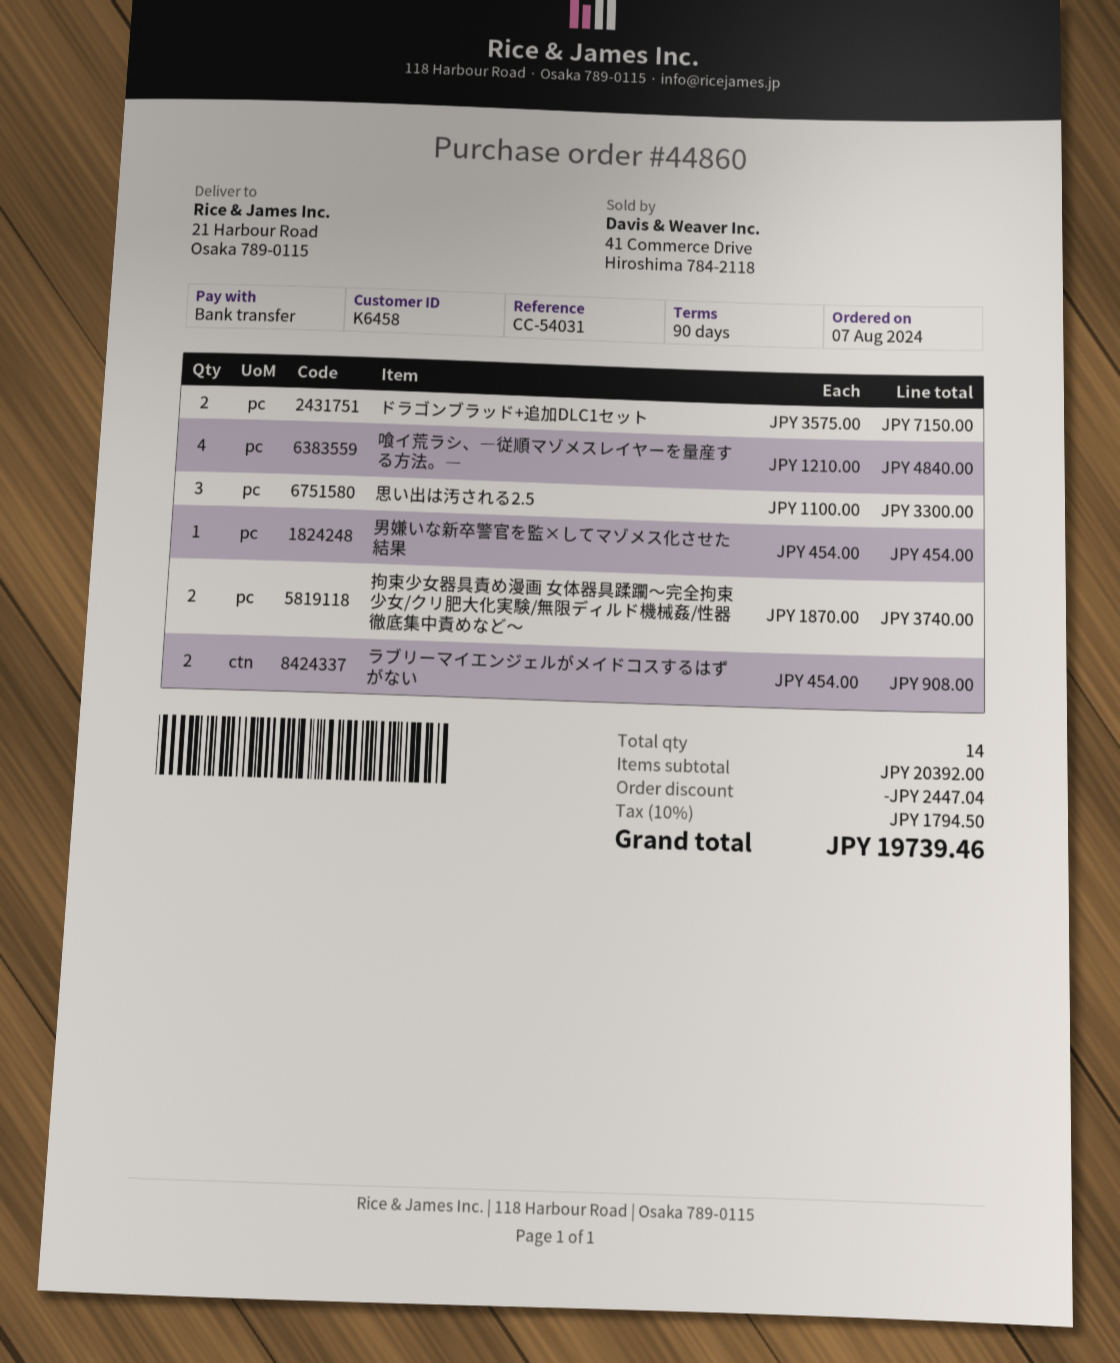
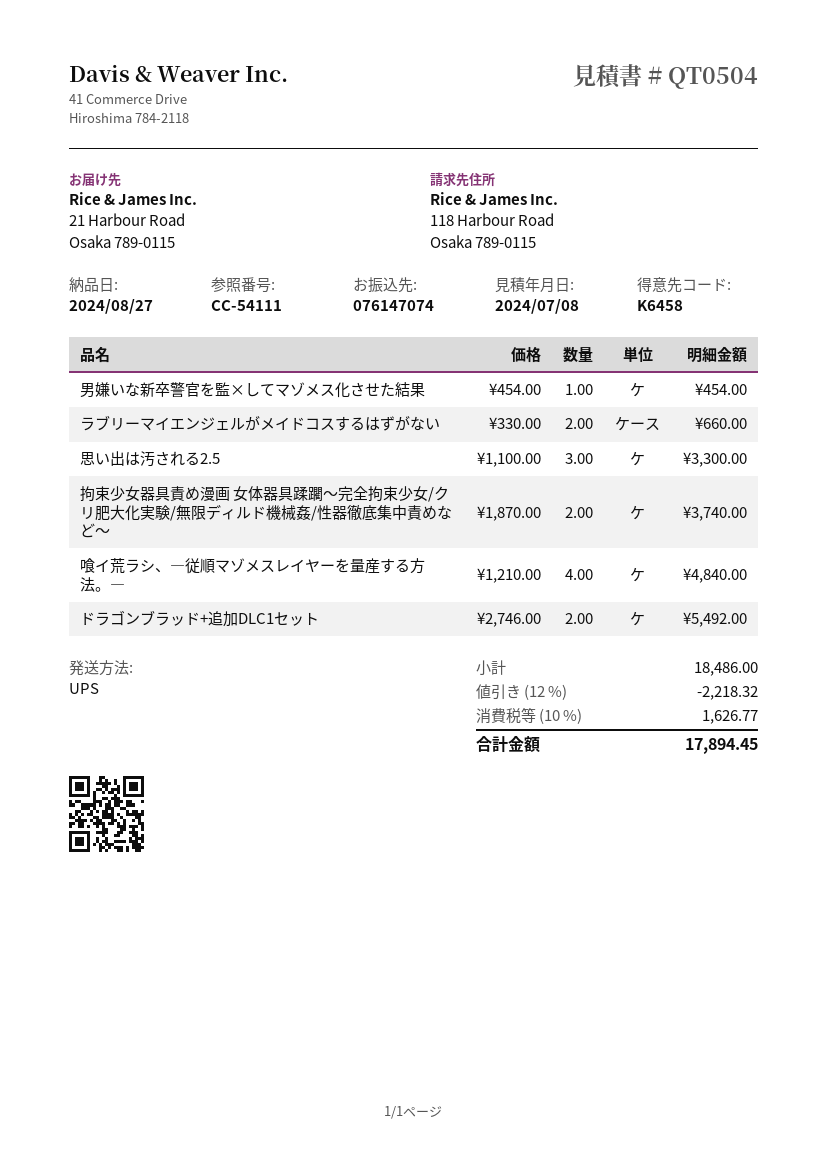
reference: CC-54031 -> CC-54111
ドラゴンブラッド+追加DLC1セット: 2 x 3575.00 = 7150.00 -> 2 x 2746.00 = 5492.00
ラブリーマイエンジェルがメイドコスするはずがない: 2 x 454.00 = 908.00 -> 2 x 330.00 = 660.00
subtotal: 20392.00 -> 18486.00
discount: 2447.04 -> 2218.32
tax: 10% = 1794.50 -> 10% = 1626.77
total: 19739.46 -> 17894.45

